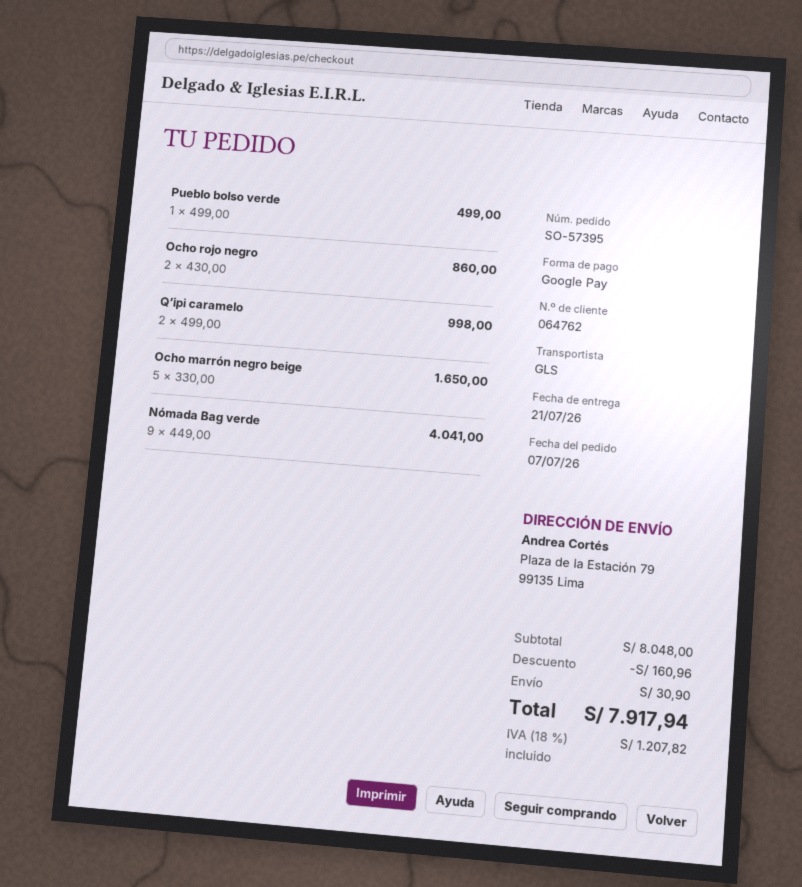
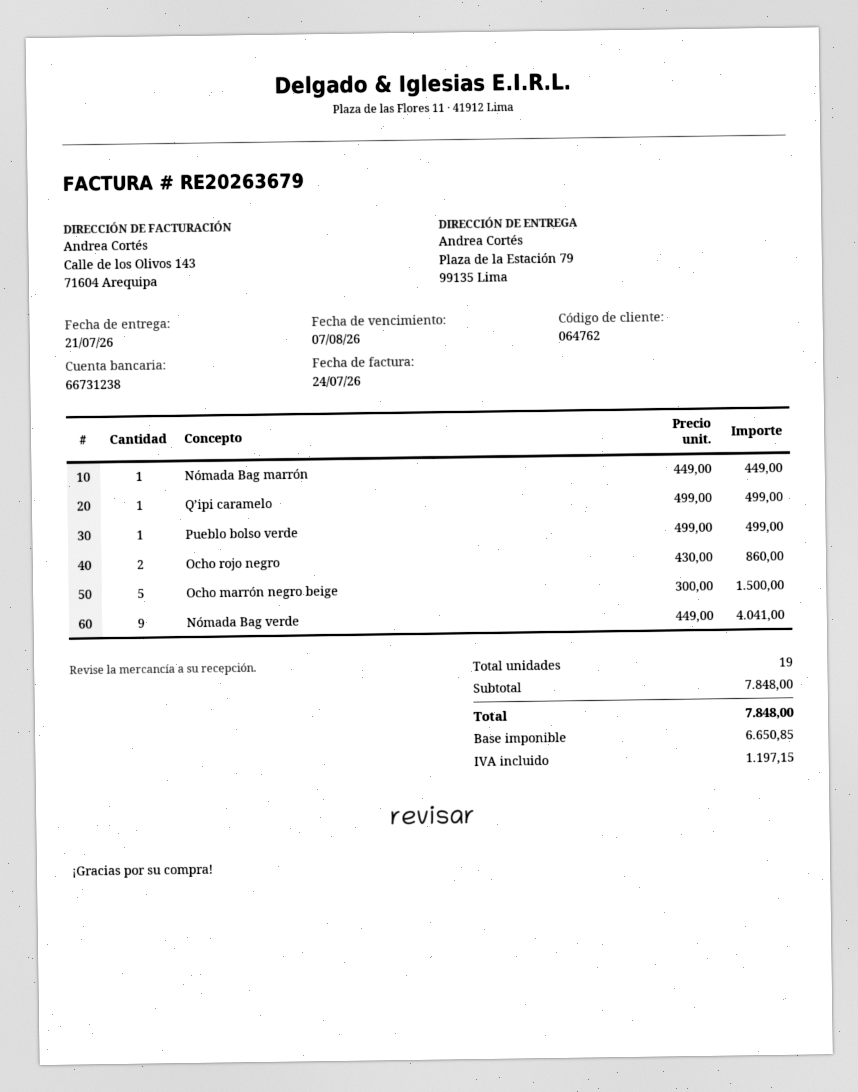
Q’ipi caramelo: 2 x 499.00 = 998.00 -> 1 x 499.00 = 499.00
Ocho marrón negro beige: 5 x 330.00 = 1650.00 -> 5 x 300.00 = 1500.00
Nómada Bag marrón: none -> 1 x 449.00 = 449.00
subtotal: 8048.00 -> 7848.00
discount: 160.96 -> none
shipping: 30.90 -> none
tax: 1207.82 -> 1197.15
total: 7917.94 -> 7848.00

